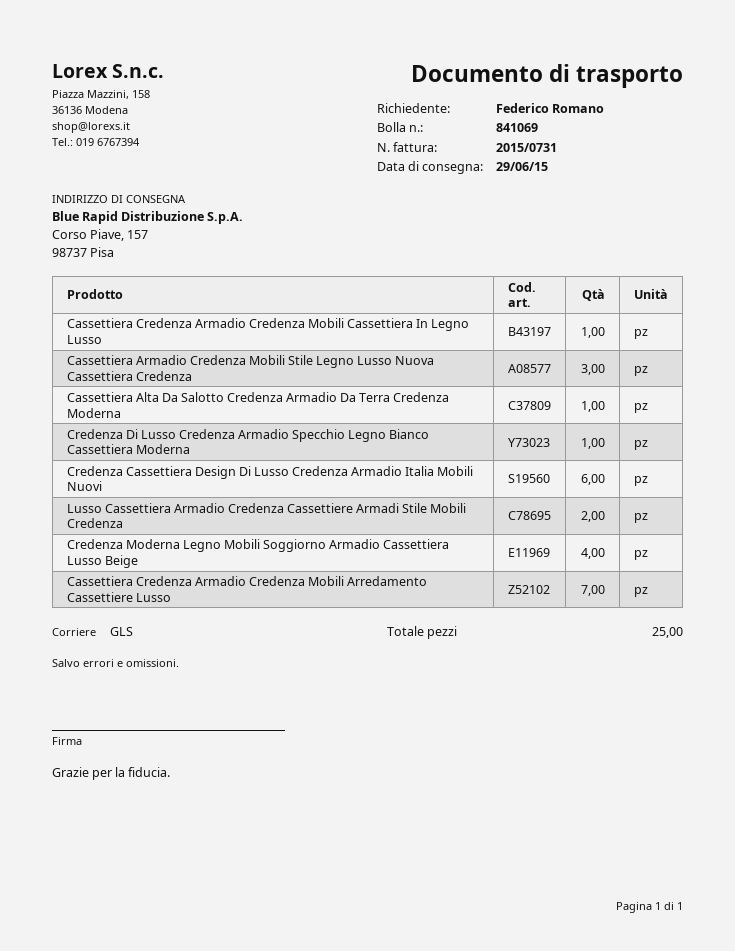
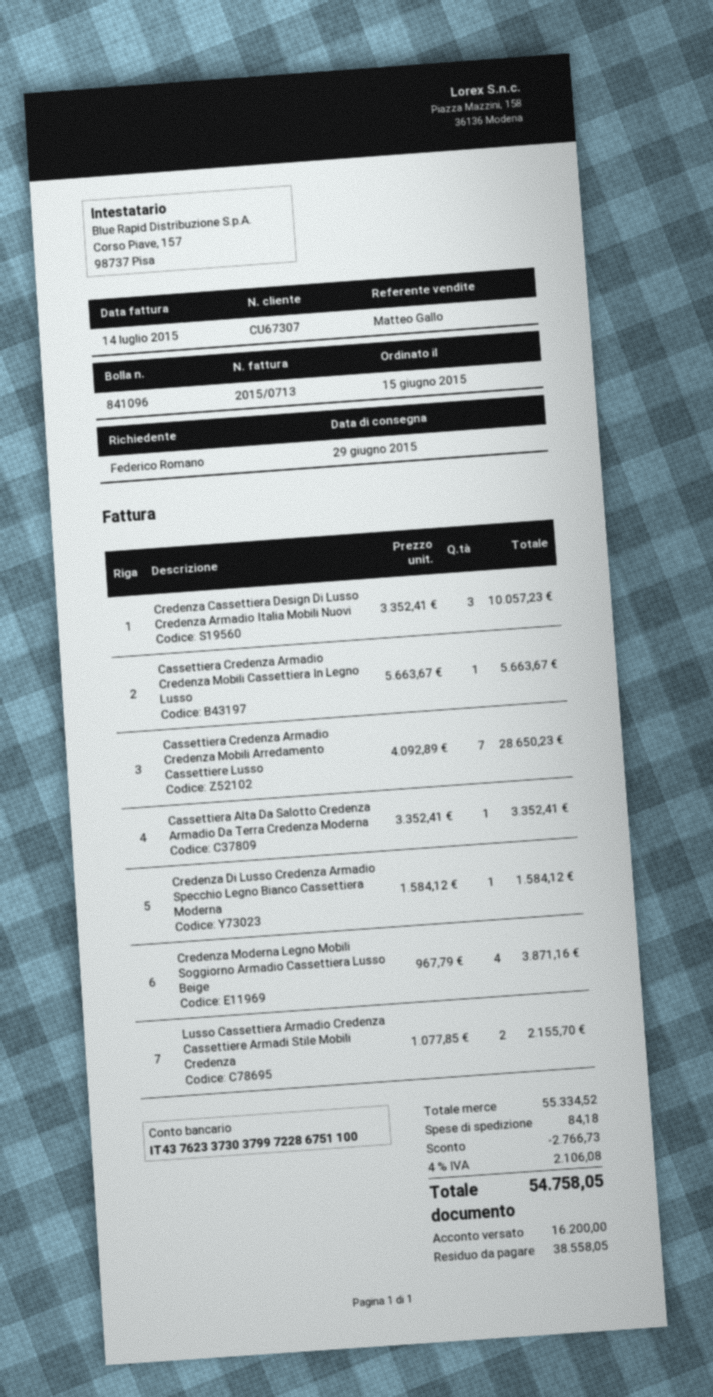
delivery note number: 841069 -> 841096
invoice number: 2015/0731 -> 2015/0713
Cassettiera Armadio Credenza Mobili Stile Legno Lusso Nuova Cassettiera Credenza: 3 -> none
Credenza Cassettiera Design Di Lusso Credenza Armadio Italia Mobili Nuovi: 6 -> 3

